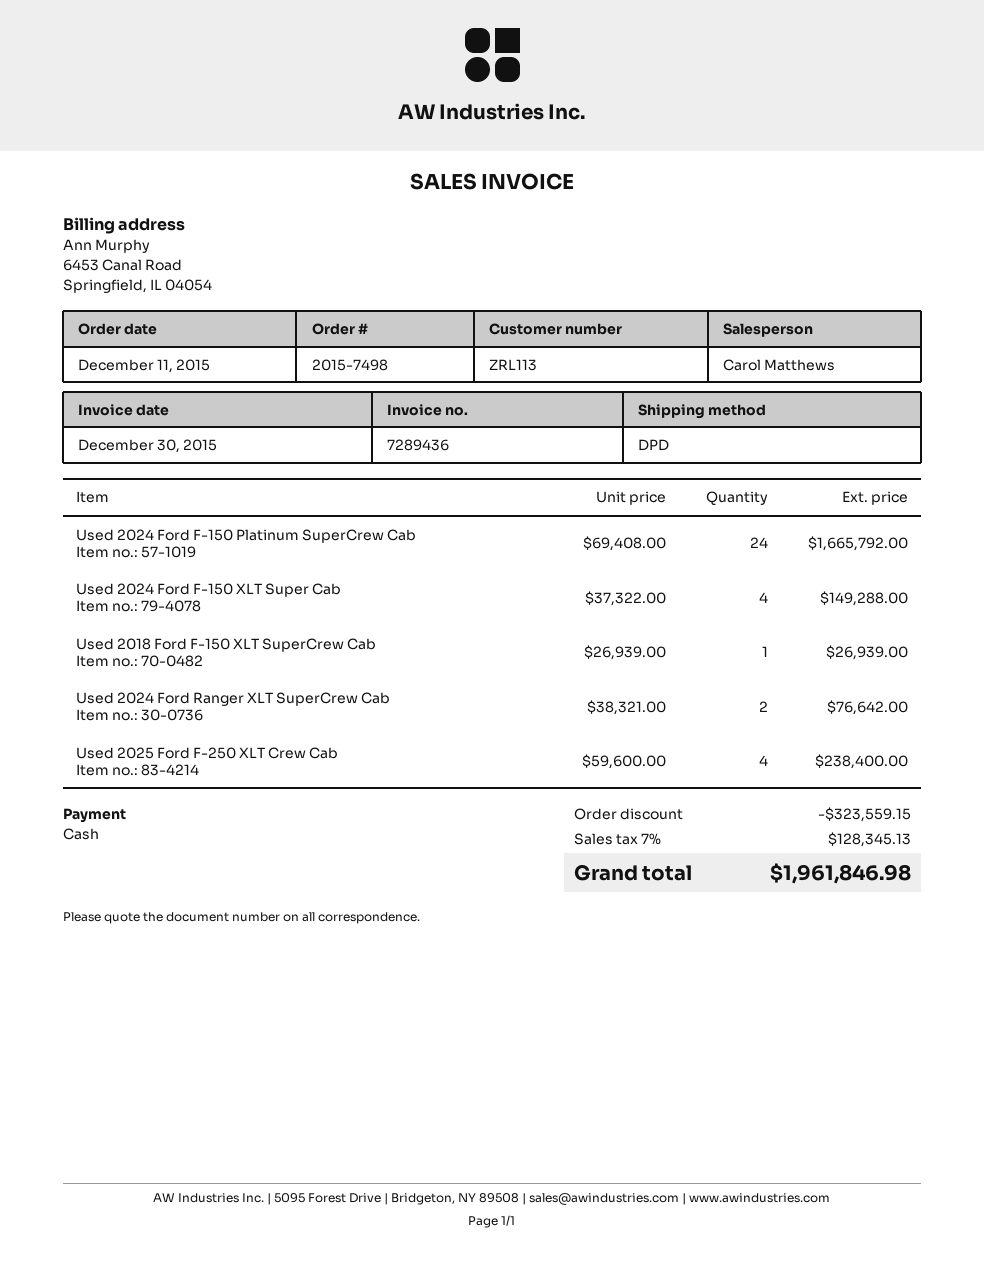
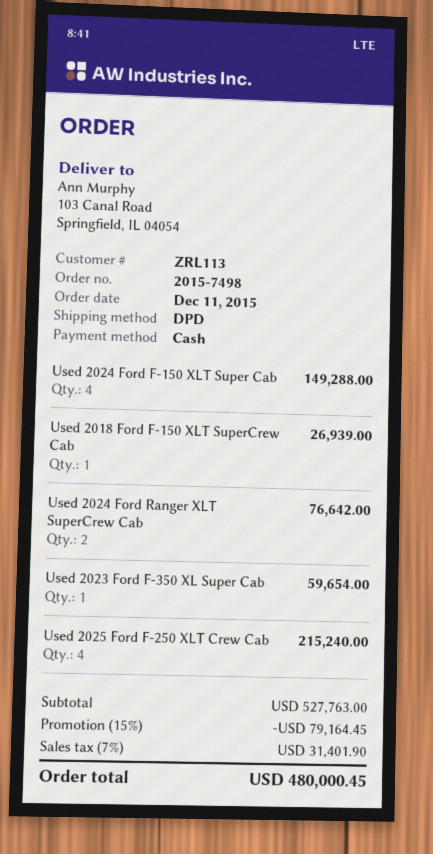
Used 2024 Ford F-150 Platinum SuperCrew Cab: 24 for 1665792.00 -> none
Used 2025 Ford F-250 XLT Crew Cab: 4 for 238400.00 -> 4 for 215240.00
Used 2023 Ford F-350 XL Super Cab: none -> 1 for 59654.00
discount: 323559.15 -> 79164.45
tax: 7% = 128345.13 -> 7% = 31401.90
total: 1961846.98 -> 480000.45

